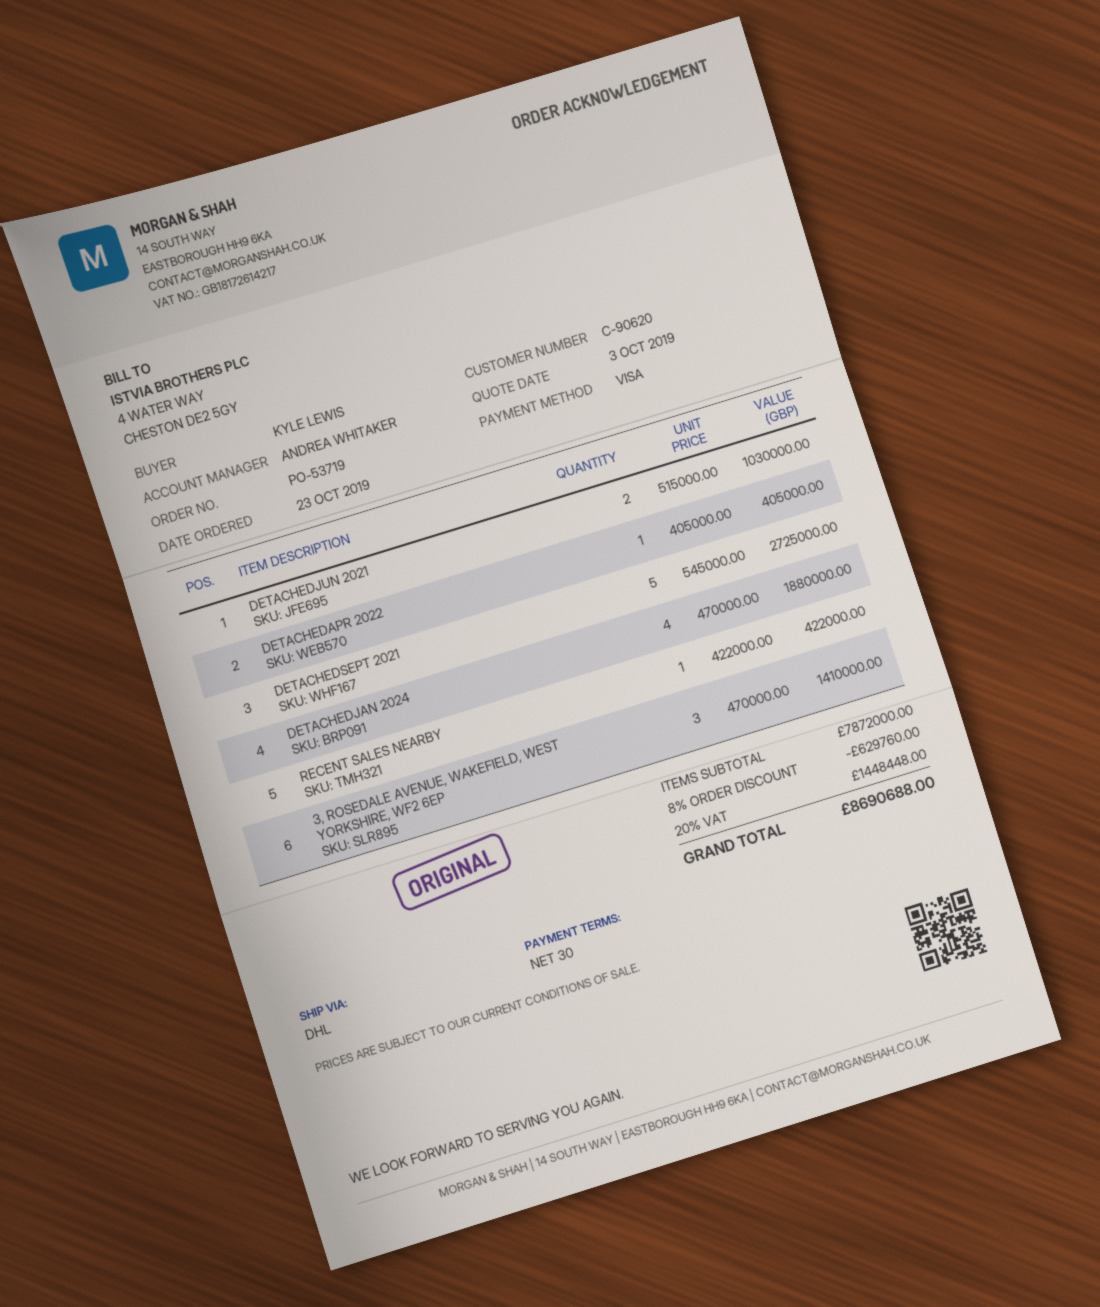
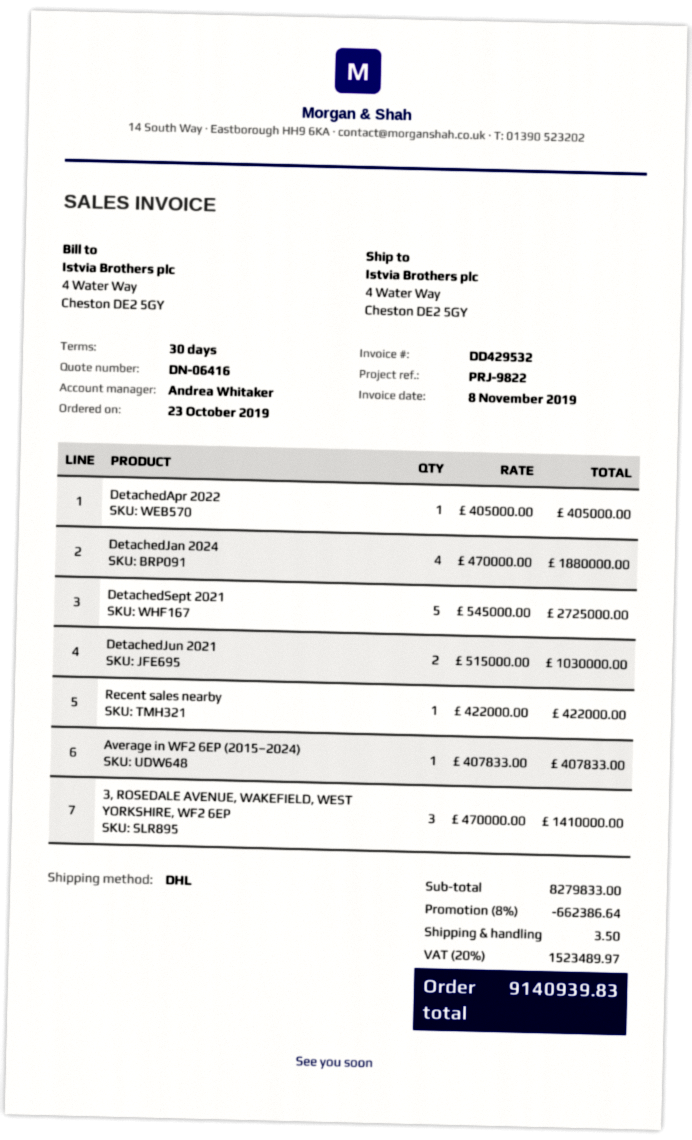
Average in WF2 6EP (2015–2024): none -> 1 x 407833.00 = 407833.00
subtotal: 7872000.00 -> 8279833.00
discount: 8% = 629760.00 -> 8% = 662386.64
shipping: none -> 3.50
tax: 20% = 1448448.00 -> 20% = 1523489.97
total: 8690688.00 -> 9140939.83

